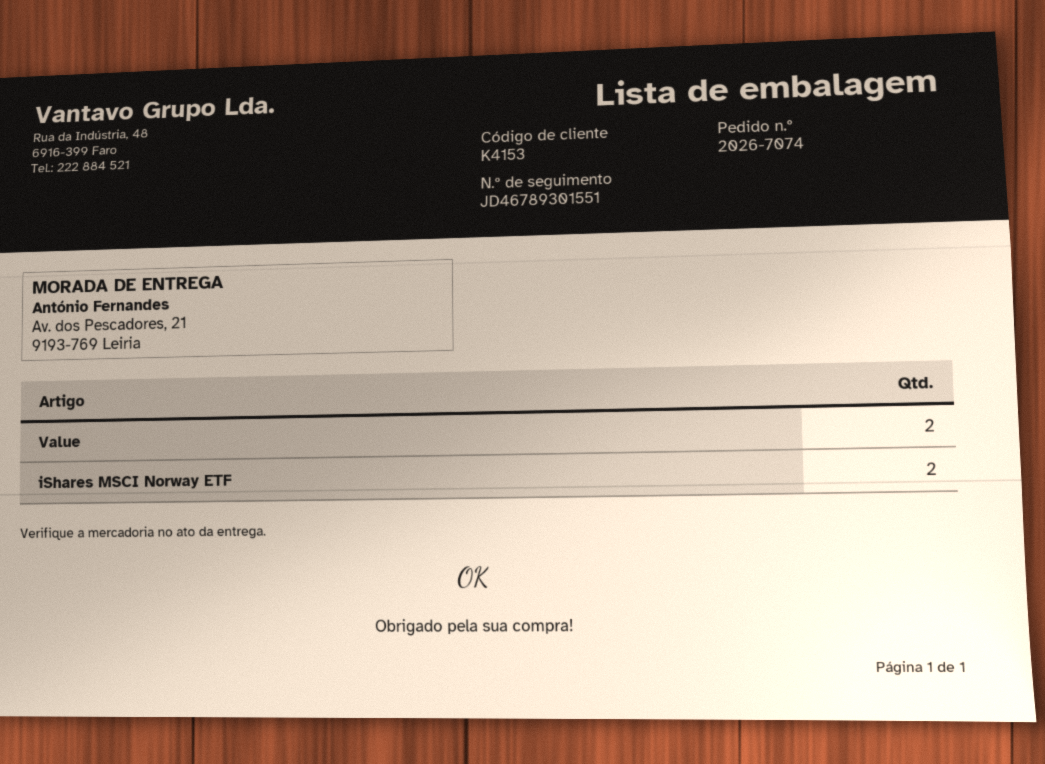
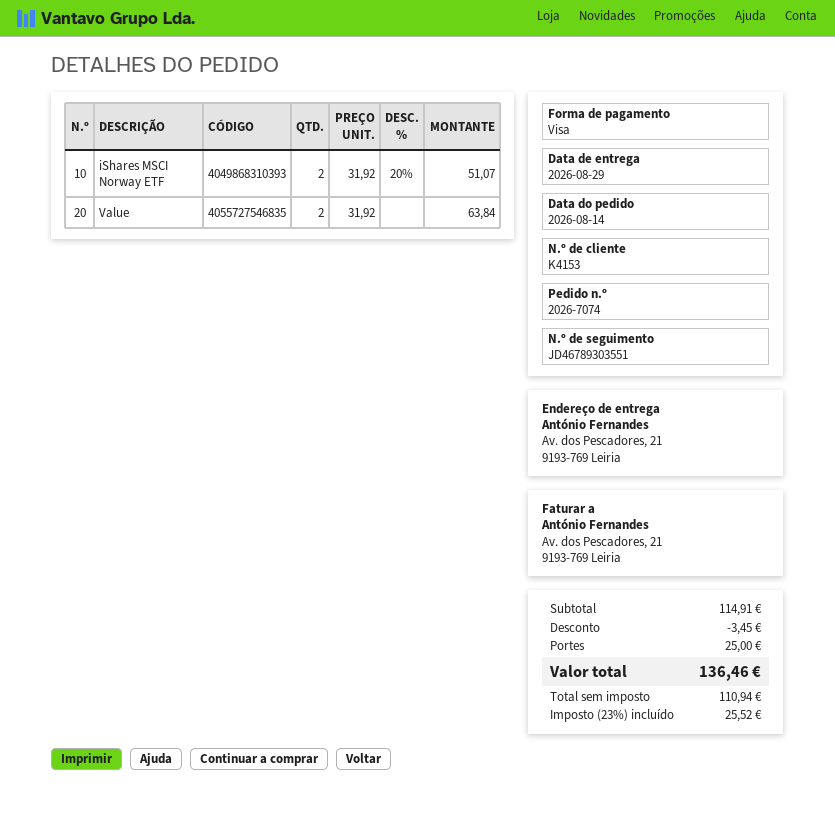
tracking number: JD46789301551 -> JD46789303551

